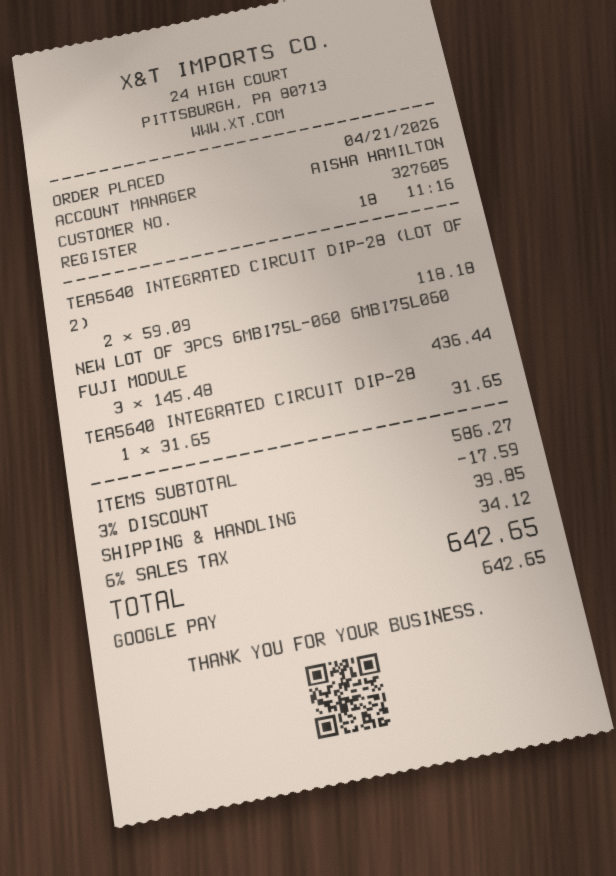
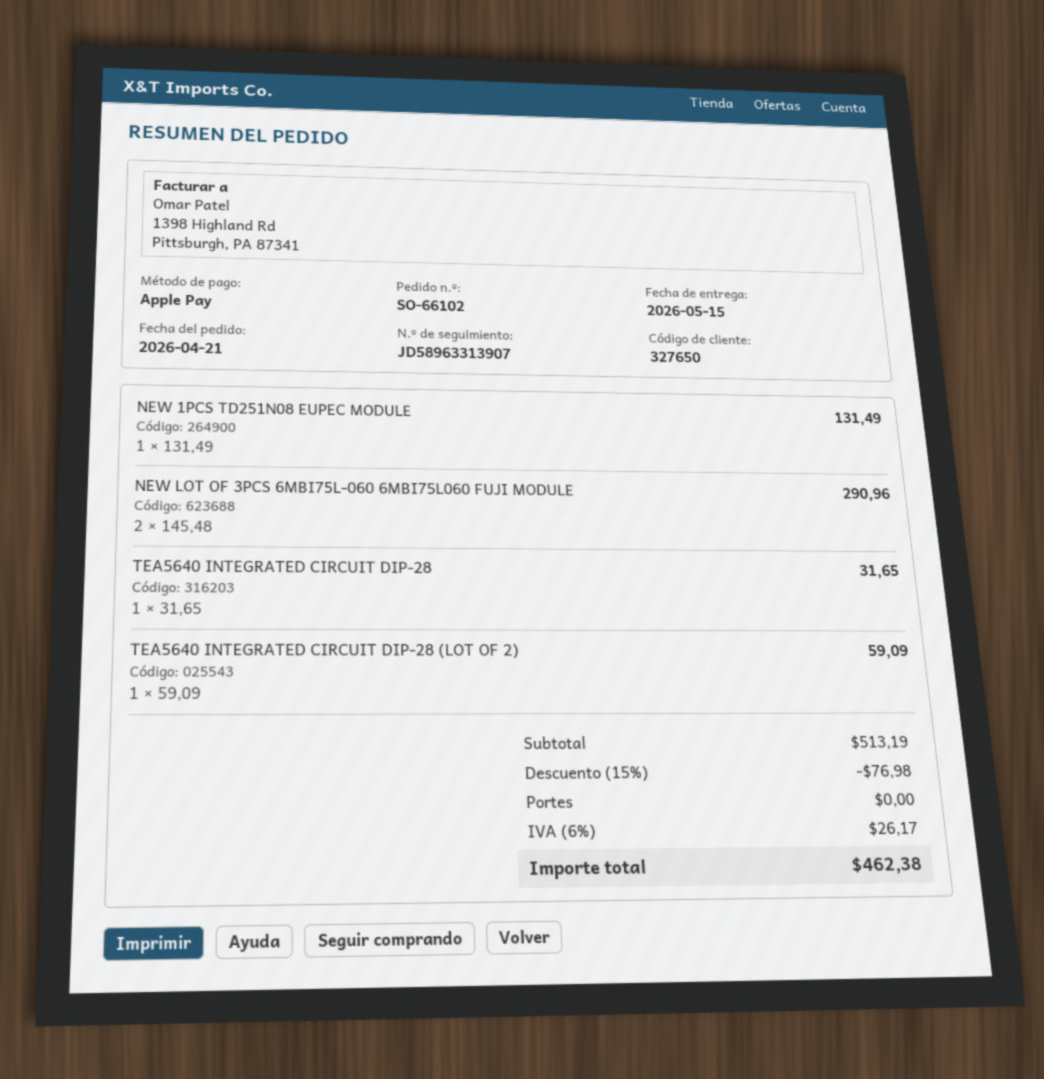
customer number: 327605 -> 327650
payment method: Google Pay -> Apple Pay
TEA5640 INTEGRATED CIRCUIT DIP-28 (LOT OF 2): 2 x 59.09 = 118.18 -> 1 x 59.09 = 59.09
NEW LOT OF 3PCS 6MBI75L-060 6MBI75L060 FUJI MODULE: 3 x 145.48 = 436.44 -> 2 x 145.48 = 290.96
NEW 1PCS TD251N08 EUPEC MODULE: none -> 1 x 131.49 = 131.49
subtotal: 586.27 -> 513.19
discount: 3% = 17.59 -> 15% = 76.98
shipping: 39.85 -> 0.00
tax: 6% = 34.12 -> 6% = 26.17
total: 642.65 -> 462.38

